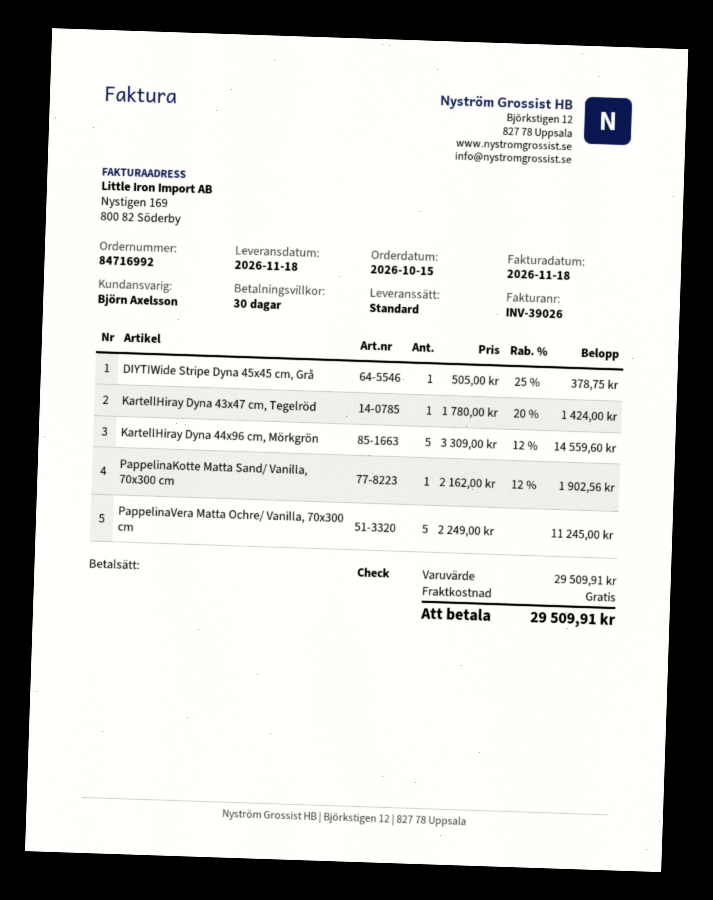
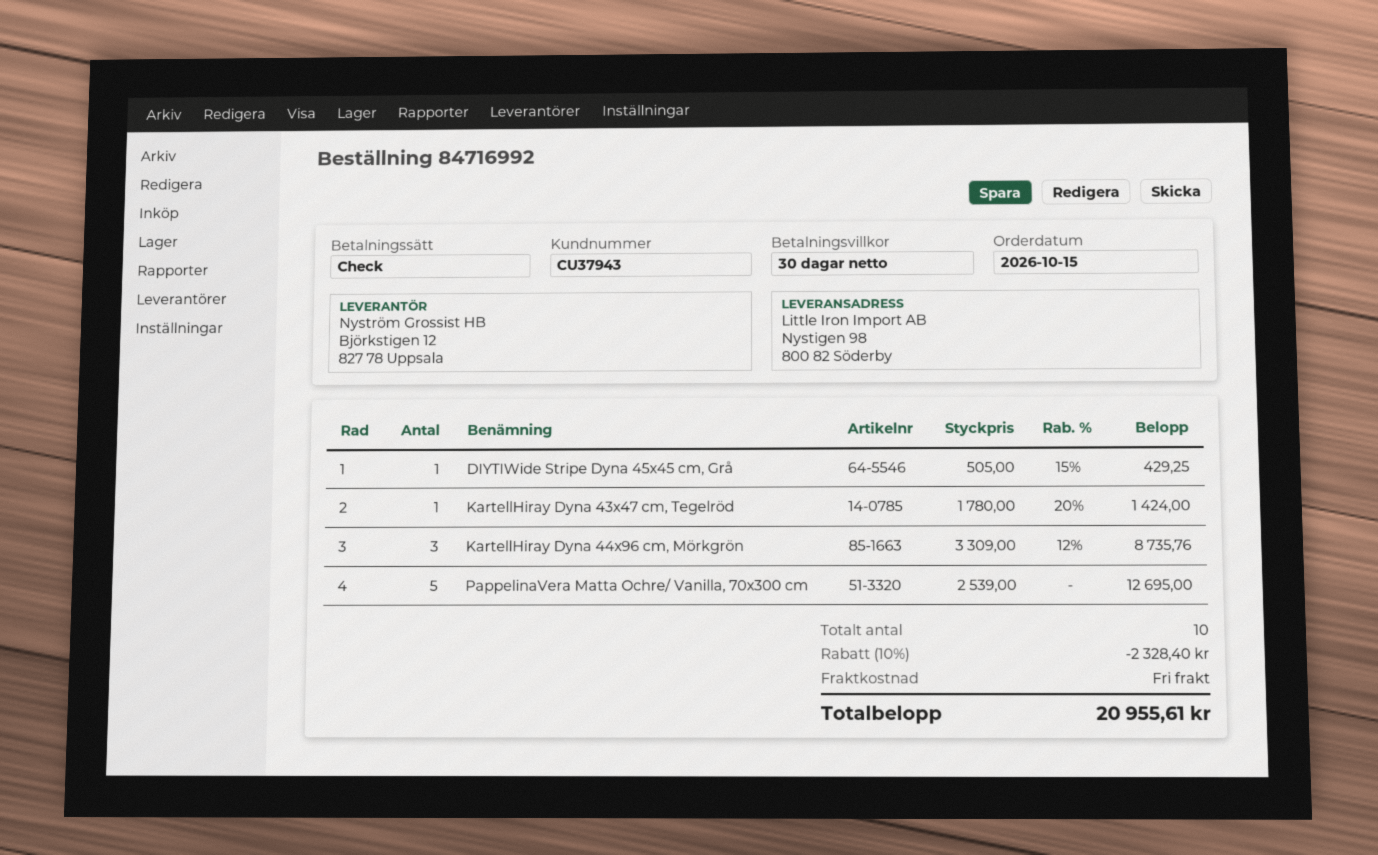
DIYTIWide Stripe Dyna 45x45 cm, Grå: 1 x 505.00 - 25% = 378.75 -> 1 x 505.00 - 15% = 429.25
KartellHiray Dyna 44x96 cm, Mörkgrön: 5 x 3309.00 - 12% = 14559.60 -> 3 x 3309.00 - 12% = 8735.76
PappelinaKotte Matta Sand/ Vanilla, 70x300 cm: 1 x 2162.00 - 12% = 1902.56 -> none
PappelinaVera Matta Ochre/ Vanilla, 70x300 cm: 5 x 2249.00 = 11245.00 -> 5 x 2539.00 = 12695.00
discount: none -> 10% = 2328.40
total: 29509.91 -> 20955.61

